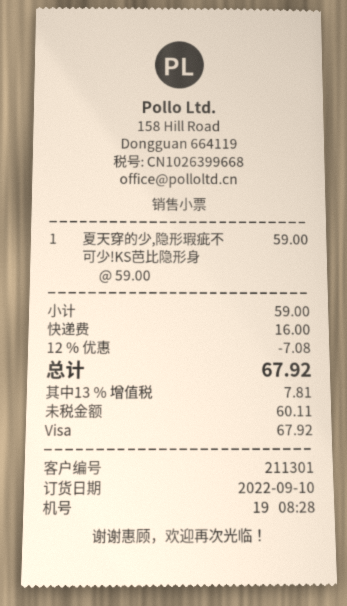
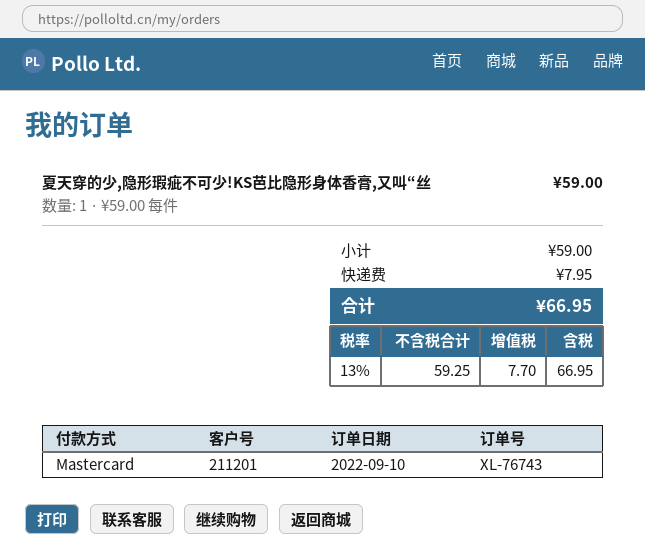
customer number: 211301 -> 211201
payment method: Visa -> Mastercard
discount: 12% = 7.08 -> none
shipping: 16.00 -> 7.95
net: 60.11 -> 59.25
tax: 13% = 7.81 -> 13% = 7.70
total: 67.92 -> 66.95

